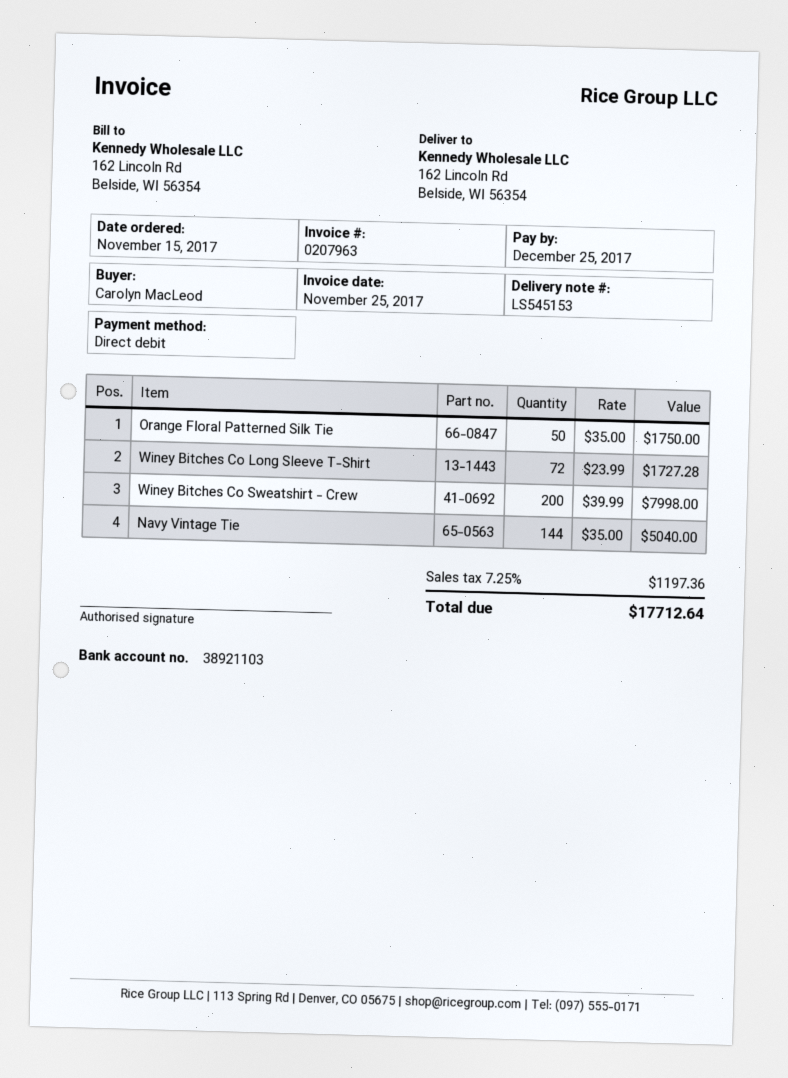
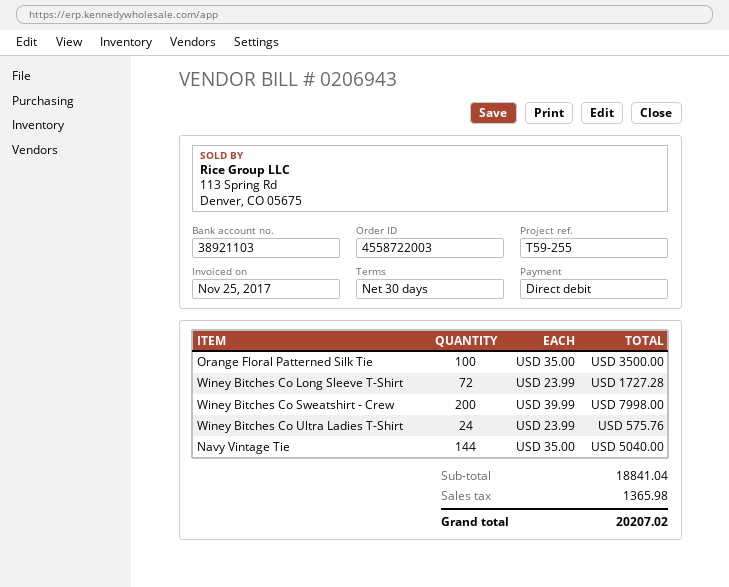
invoice number: 0207963 -> 0206943
Orange Floral Patterned Silk Tie: 50 x 35.00 = 1750.00 -> 100 x 35.00 = 3500.00
Winey Bitches Co Ultra Ladies T-Shirt: none -> 24 x 23.99 = 575.76
tax: 1197.36 -> 1365.98
total: 17712.64 -> 20207.02

